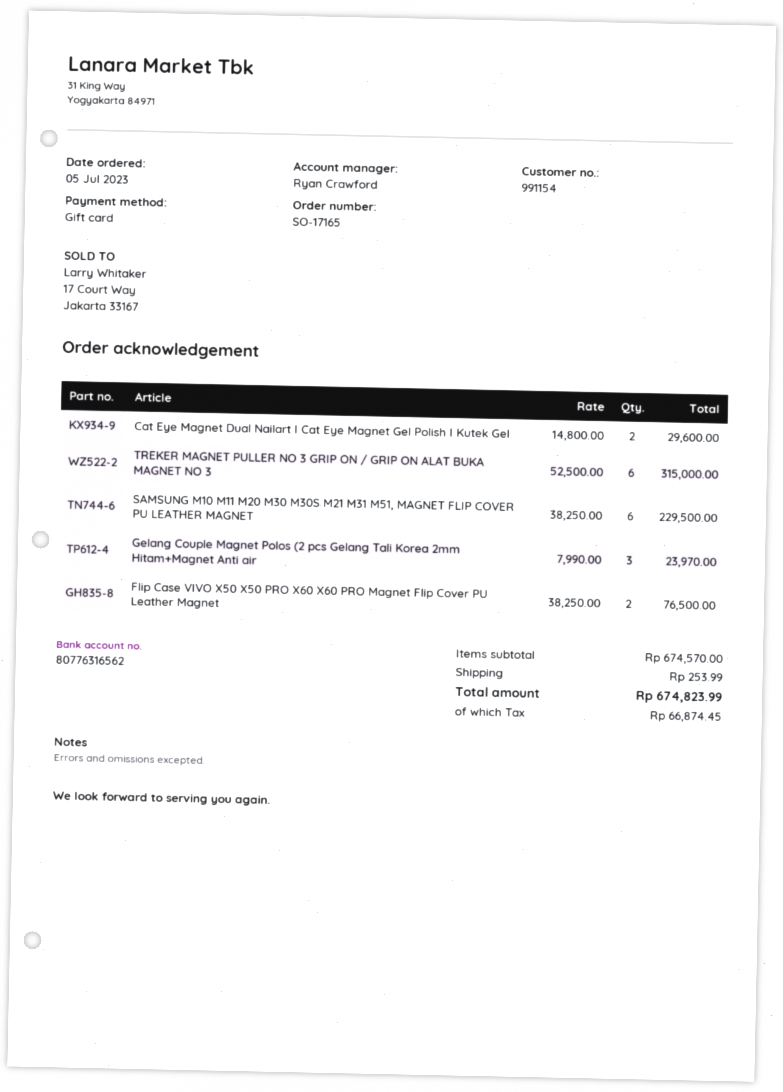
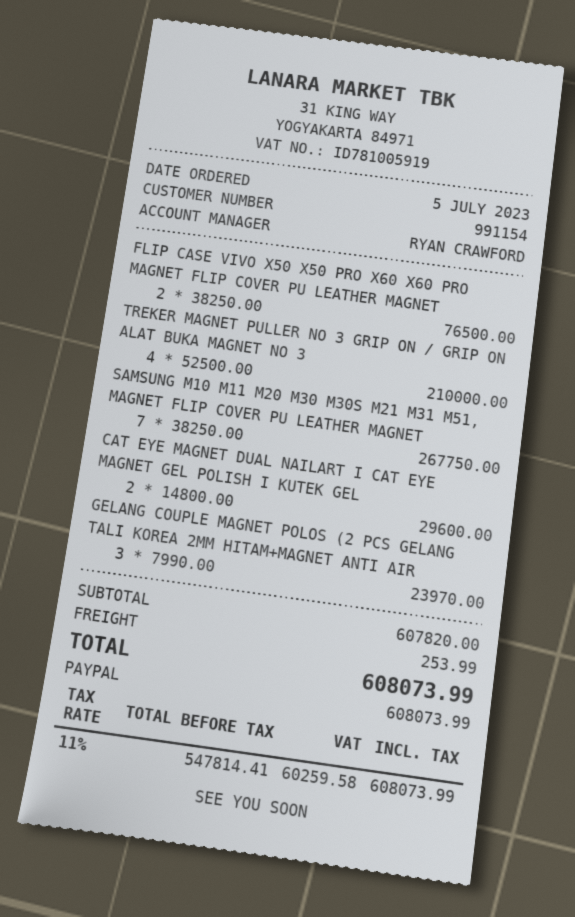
payment method: gift card -> PayPal
TREKER MAGNET PULLER NO 3 GRIP ON / GRIP ON ALAT BUKA MAGNET NO 3: 6 x 52500.00 = 315000.00 -> 4 x 52500.00 = 210000.00
SAMSUNG M10 M11 M20 M30 M30S M21 M31 M51, MAGNET FLIP COVER PU LEATHER MAGNET: 6 x 38250.00 = 229500.00 -> 7 x 38250.00 = 267750.00
subtotal: 674570.00 -> 607820.00
tax: 66874.45 -> 60259.58
total: 674823.99 -> 608073.99

